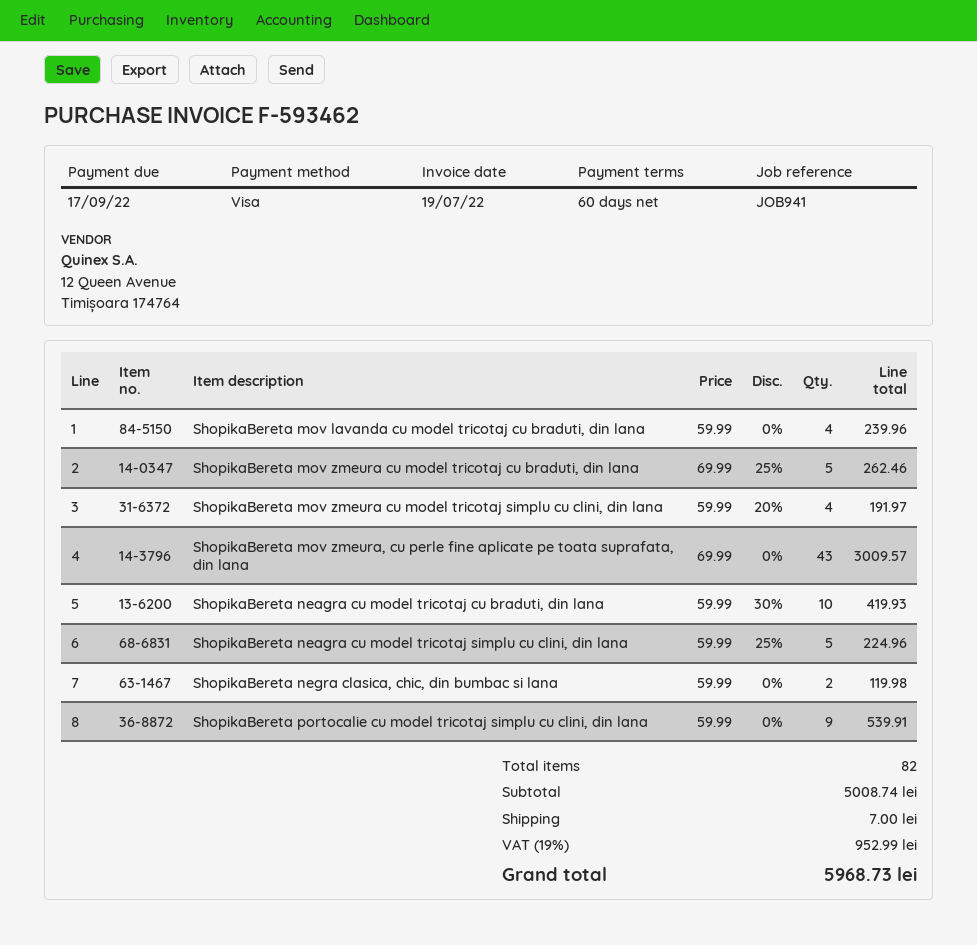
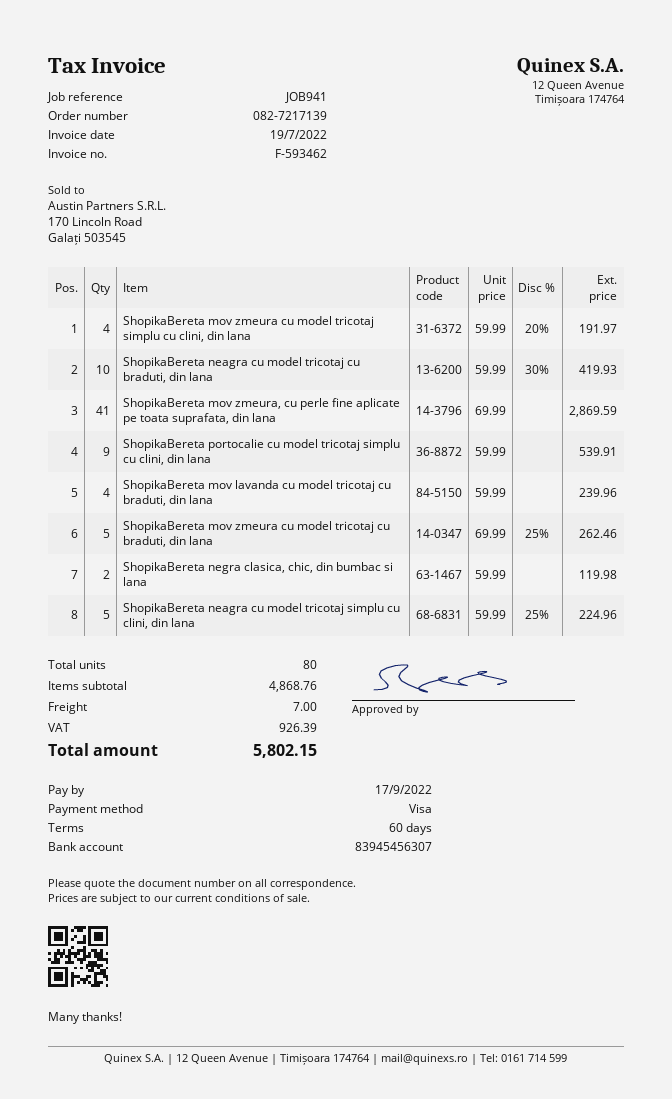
ShopikaBereta mov zmeura, cu perle fine aplicate pe toata suprafata, din lana: 43 x 69.99 = 3009.57 -> 41 x 69.99 = 2869.59
total quantity: 82 -> 80
subtotal: 5008.74 -> 4868.76
tax: 952.99 -> 926.39
total: 5968.73 -> 5802.15

